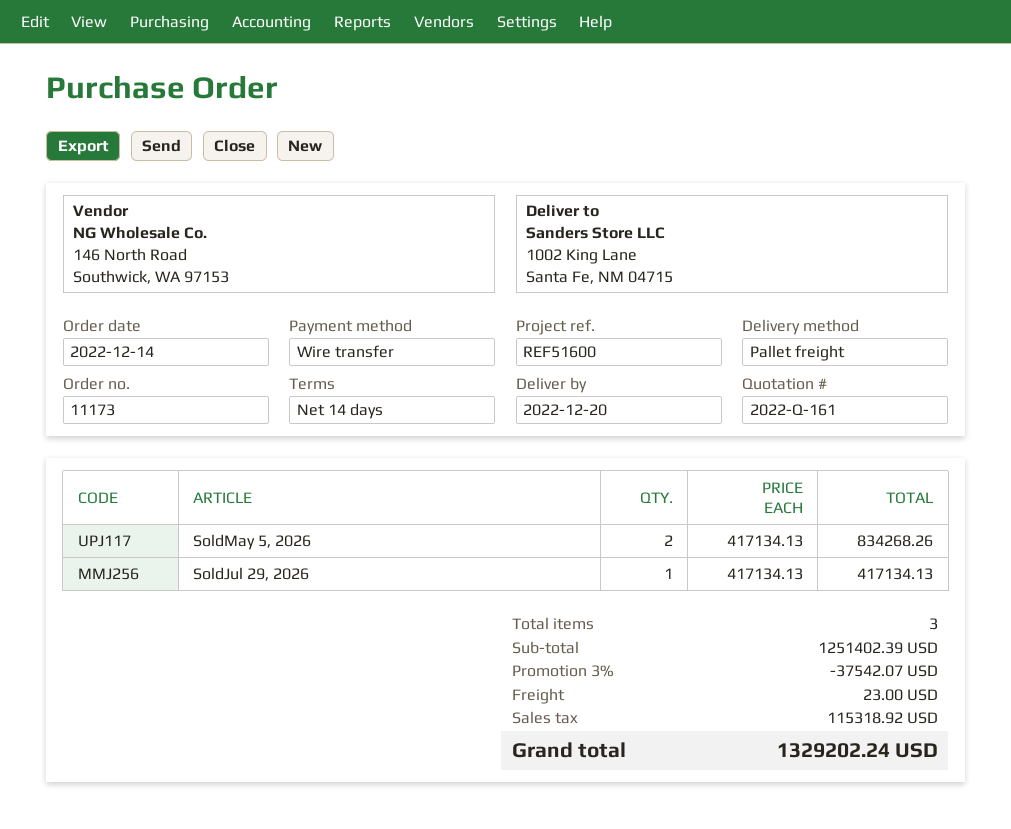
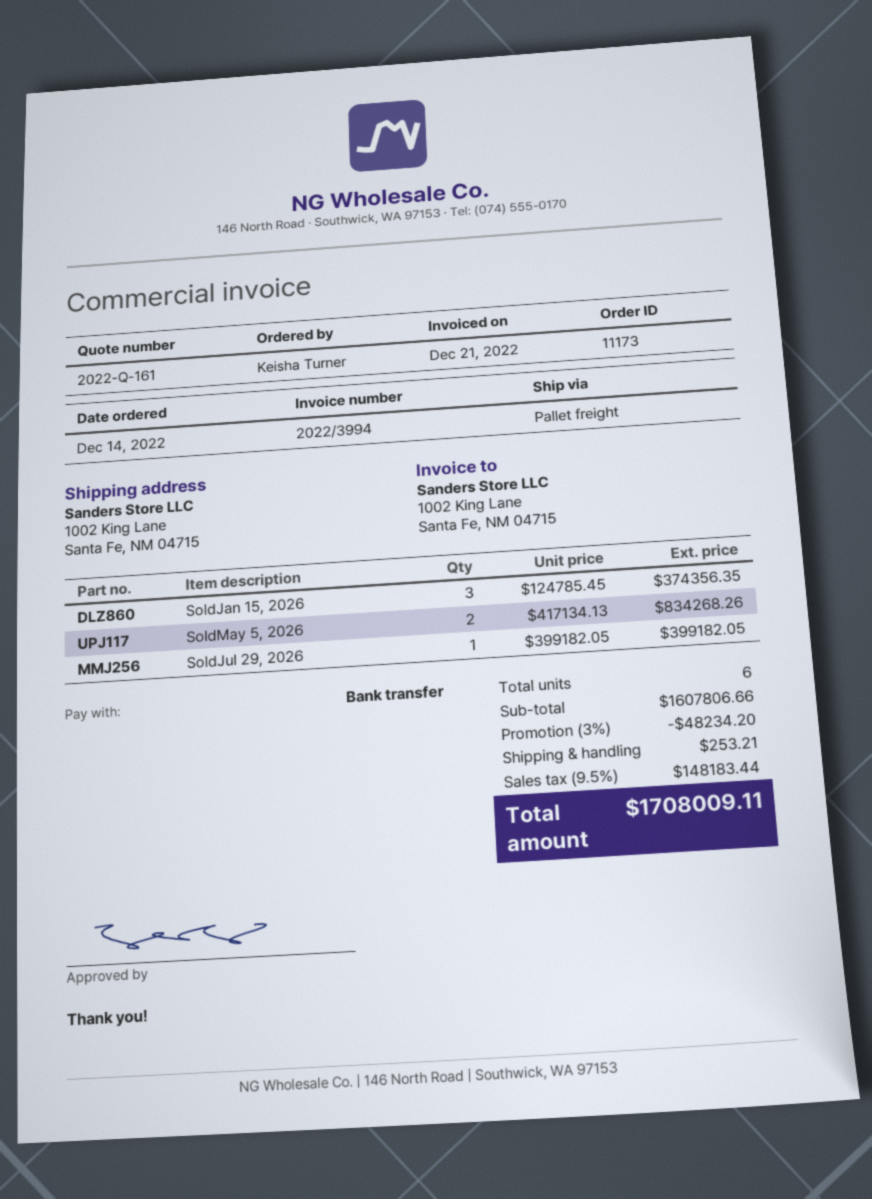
SoldJul 29, 2026: 1 x 417134.13 = 417134.13 -> 1 x 399182.05 = 399182.05
SoldJan 15, 2026: none -> 3 x 124785.45 = 374356.35
total quantity: 3 -> 6
subtotal: 1251402.39 -> 1607806.66
discount: 3% = 37542.07 -> 3% = 48234.20
shipping: 23.00 -> 253.21
tax: 115318.92 -> 148183.44
total: 1329202.24 -> 1708009.11

